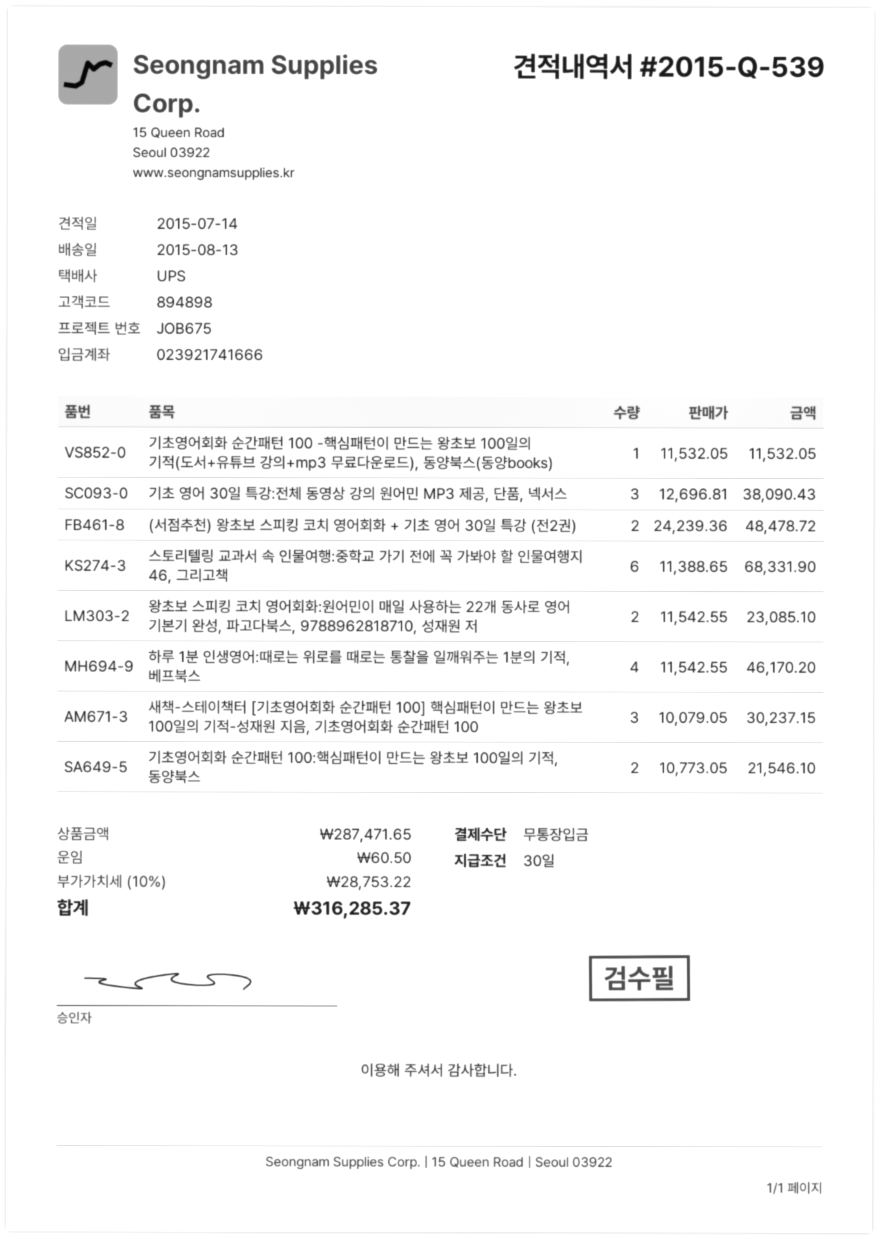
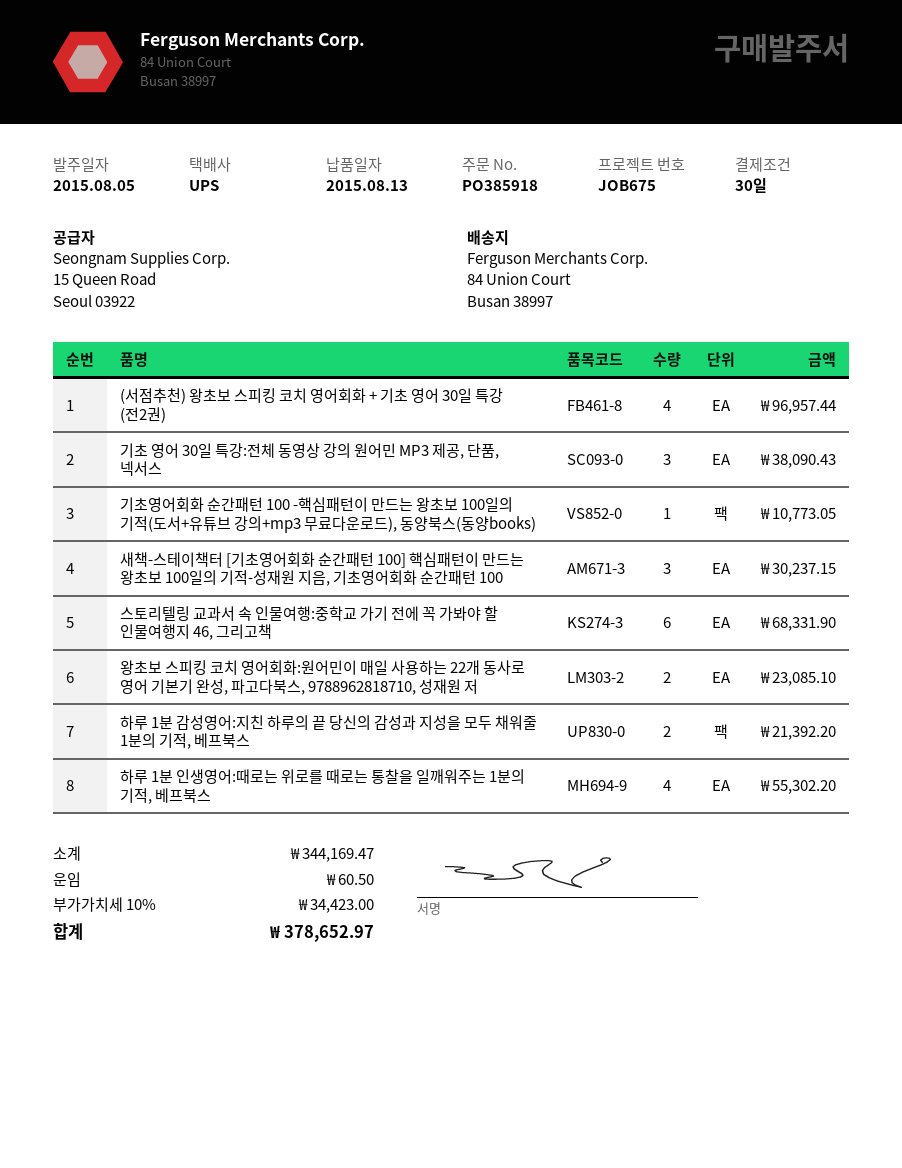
기초영어회화 순간패턴 100 -핵심패턴이 만드는 왕초보 100일의 기적(도서+유튜브 강의+mp3 무료다운로드), 동양북스(동양books): 1 for 11532.05 -> 1 for 10773.05
(서점추천) 왕초보 스피킹 코치 영어회화 + 기초 영어 30일 특강 (전2권): 2 for 48478.72 -> 4 for 96957.44
하루 1분 인생영어:때로는 위로를 때로는 통찰을 일깨워주는 1분의 기적, 베프북스: 4 for 46170.20 -> 4 for 55302.20
기초영어회화 순간패턴 100:핵심패턴이 만드는 왕초보 100일의 기적, 동양북스: 2 for 21546.10 -> none
하루 1분 감성영어:지친 하루의 끝 당신의 감성과 지성을 모두 채워줄 1분의 기적, 베프북스: none -> 2 for 21392.20
subtotal: 287471.65 -> 344169.47
tax: 10% = 28753.22 -> 10% = 34423.00
total: 316285.37 -> 378652.97

